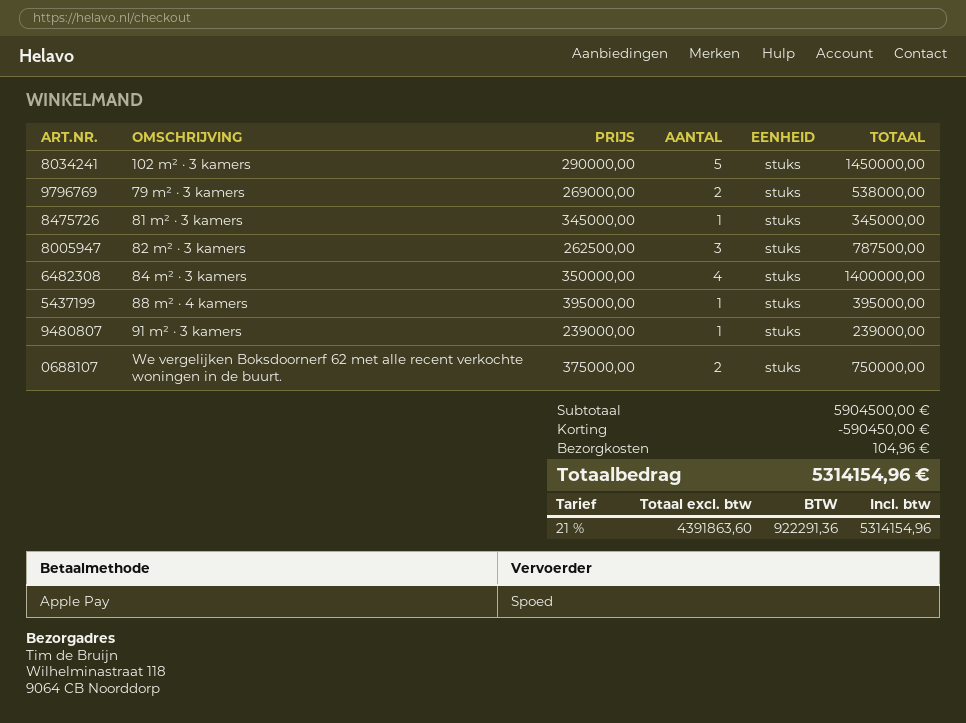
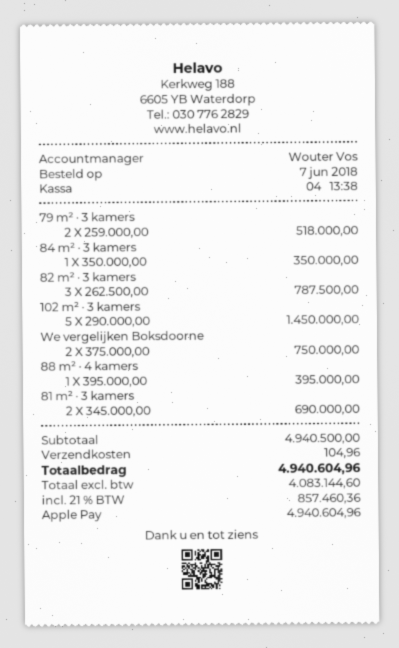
79 m² · 3 kamers: 2 x 269000.00 = 538000.00 -> 2 x 259000.00 = 518000.00
81 m² · 3 kamers: 1 x 345000.00 = 345000.00 -> 2 x 345000.00 = 690000.00
84 m² · 3 kamers: 4 x 350000.00 = 1400000.00 -> 1 x 350000.00 = 350000.00
91 m² · 3 kamers: 1 x 239000.00 = 239000.00 -> none
subtotal: 5904500.00 -> 4940500.00
discount: 590450.00 -> none
net: 4391863.60 -> 4083144.60
tax: 21% = 922291.36 -> 21% = 857460.36
total: 5314154.96 -> 4940604.96

